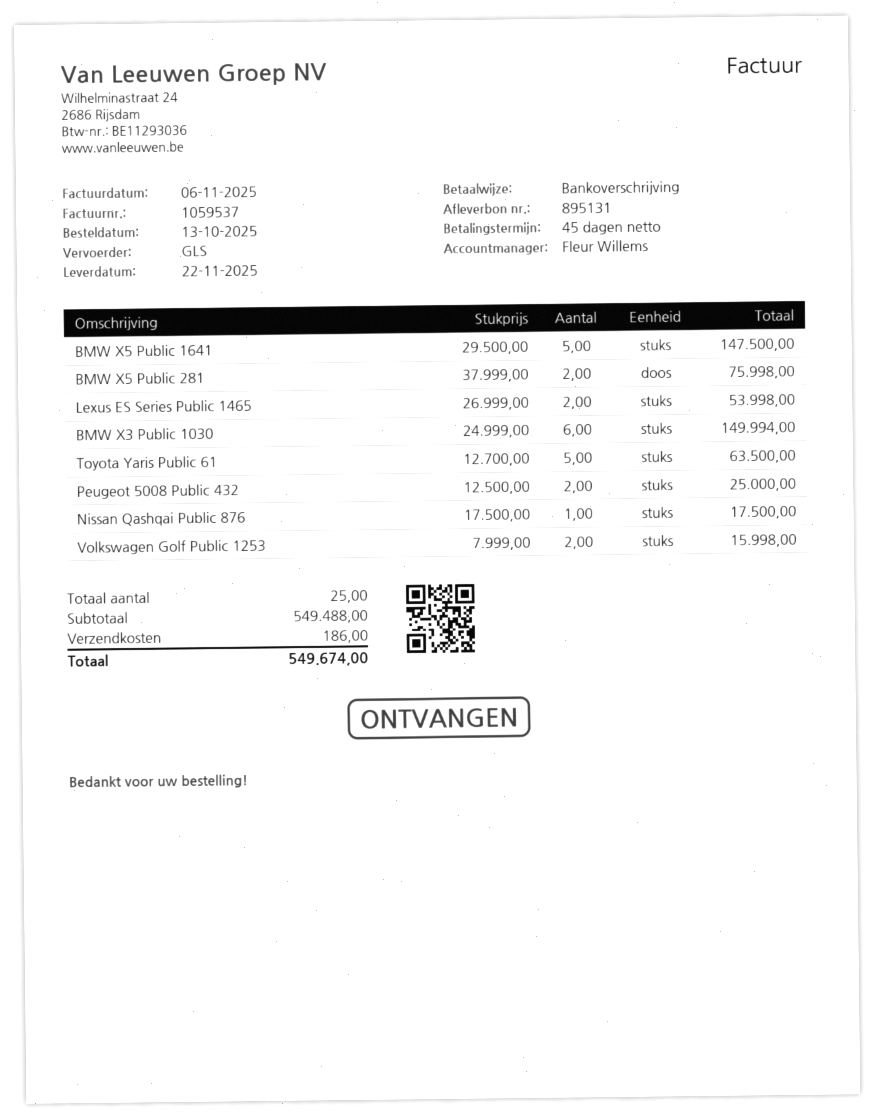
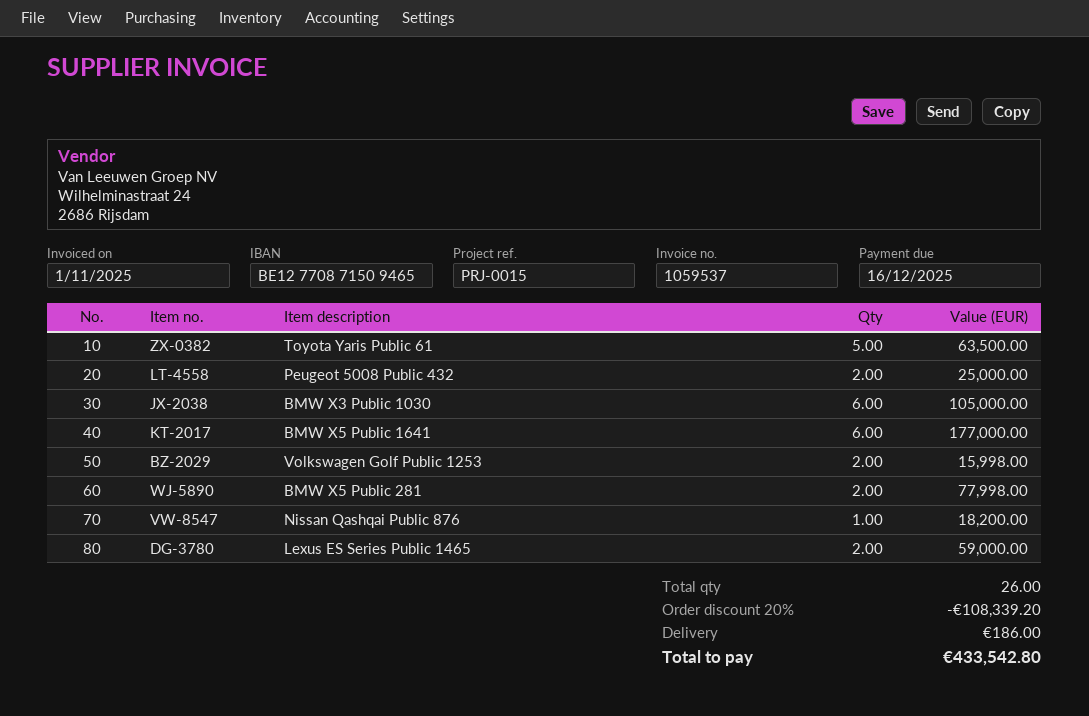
invoice date: 2025-11-06 -> 2025-11-01
BMW X5 Public 1641: 5 for 147500.00 -> 6 for 177000.00
BMW X5 Public 281: 2 for 75998.00 -> 2 for 77998.00
Lexus ES Series Public 1465: 2 for 53998.00 -> 2 for 59000.00
BMW X3 Public 1030: 6 for 149994.00 -> 6 for 105000.00
Nissan Qashqai Public 876: 1 for 17500.00 -> 1 for 18200.00
total quantity: 25 -> 26
discount: none -> 20% = 108339.20
total: 549674.00 -> 433542.80

